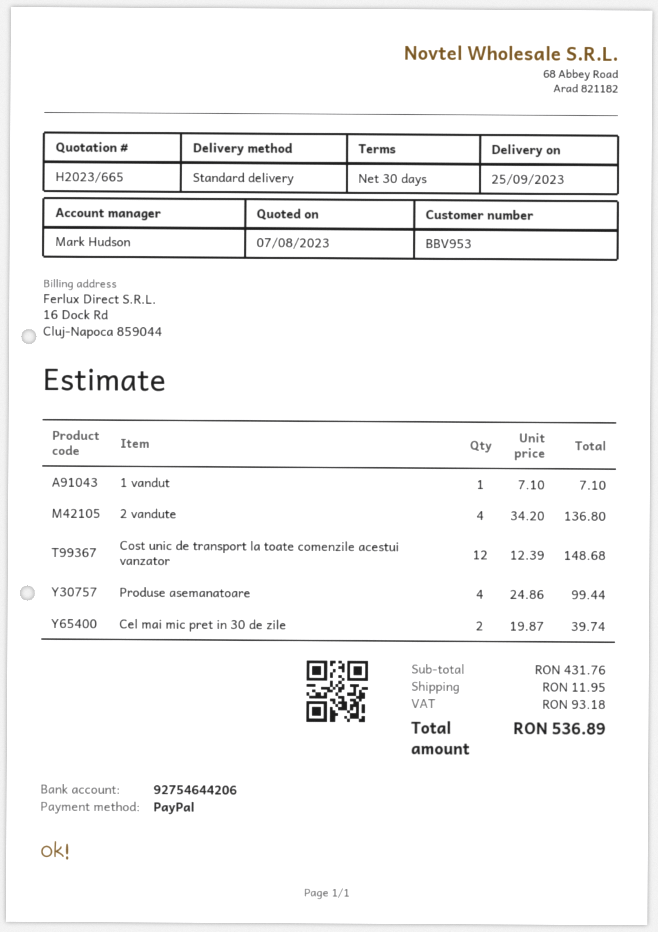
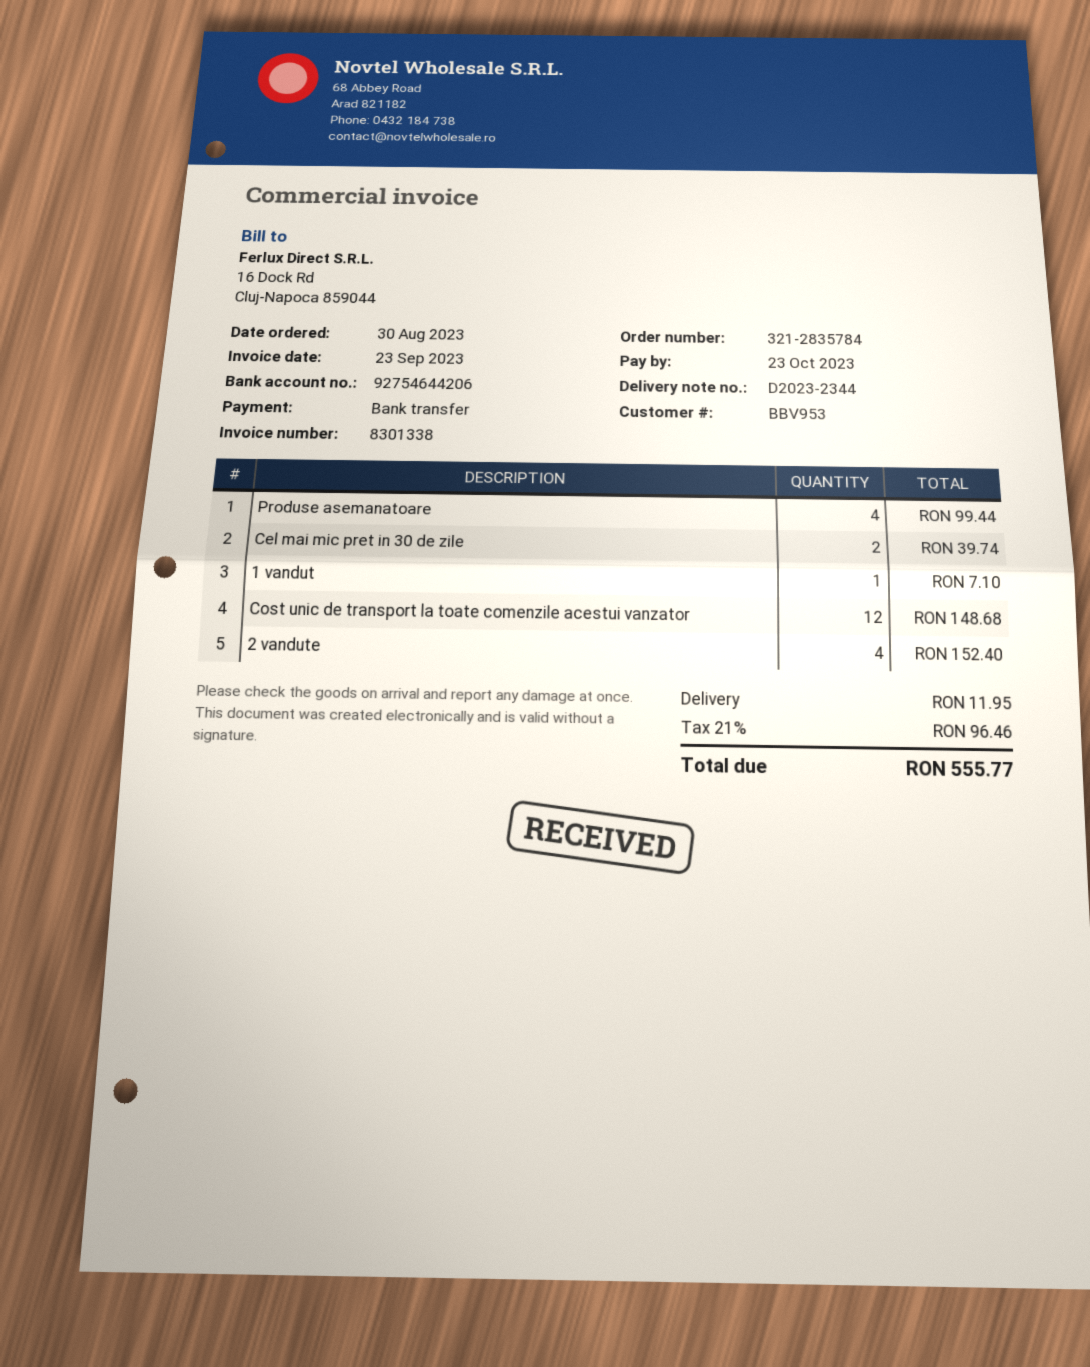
payment method: PayPal -> bank transfer
2 vandute: 4 for 136.80 -> 4 for 152.40
tax: 93.18 -> 96.46
total: 536.89 -> 555.77

